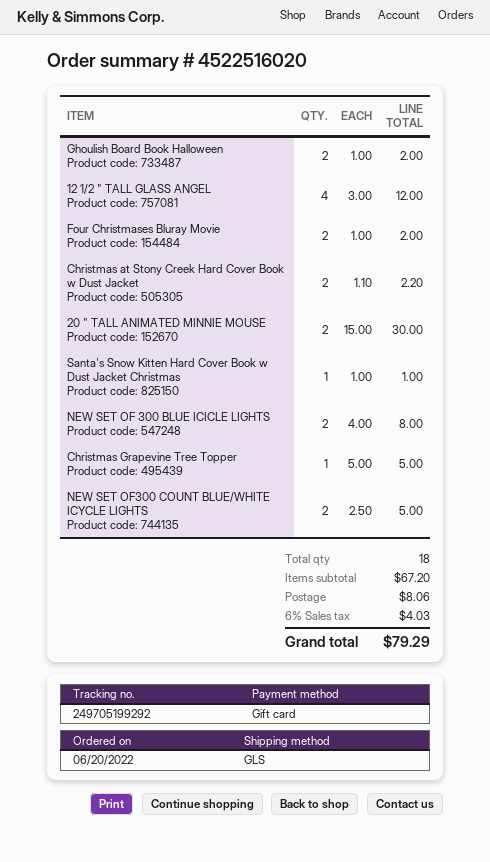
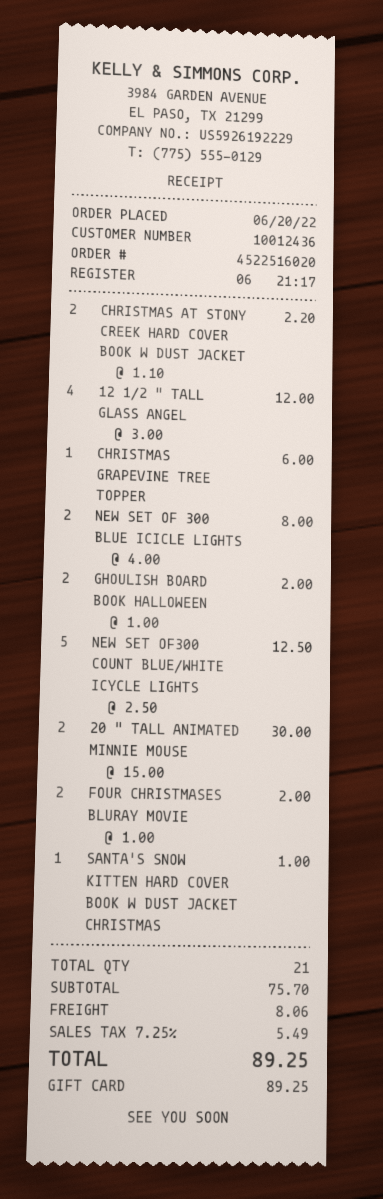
Christmas Grapevine Tree Topper: 1 x 5.00 = 5.00 -> 1 x 6.00 = 6.00
NEW SET OF300 COUNT BLUE/WHITE ICYCLE LIGHTS: 2 x 2.50 = 5.00 -> 5 x 2.50 = 12.50
total quantity: 18 -> 21
subtotal: 67.20 -> 75.70
tax: 6% = 4.03 -> 7.25% = 5.49
total: 79.29 -> 89.25

